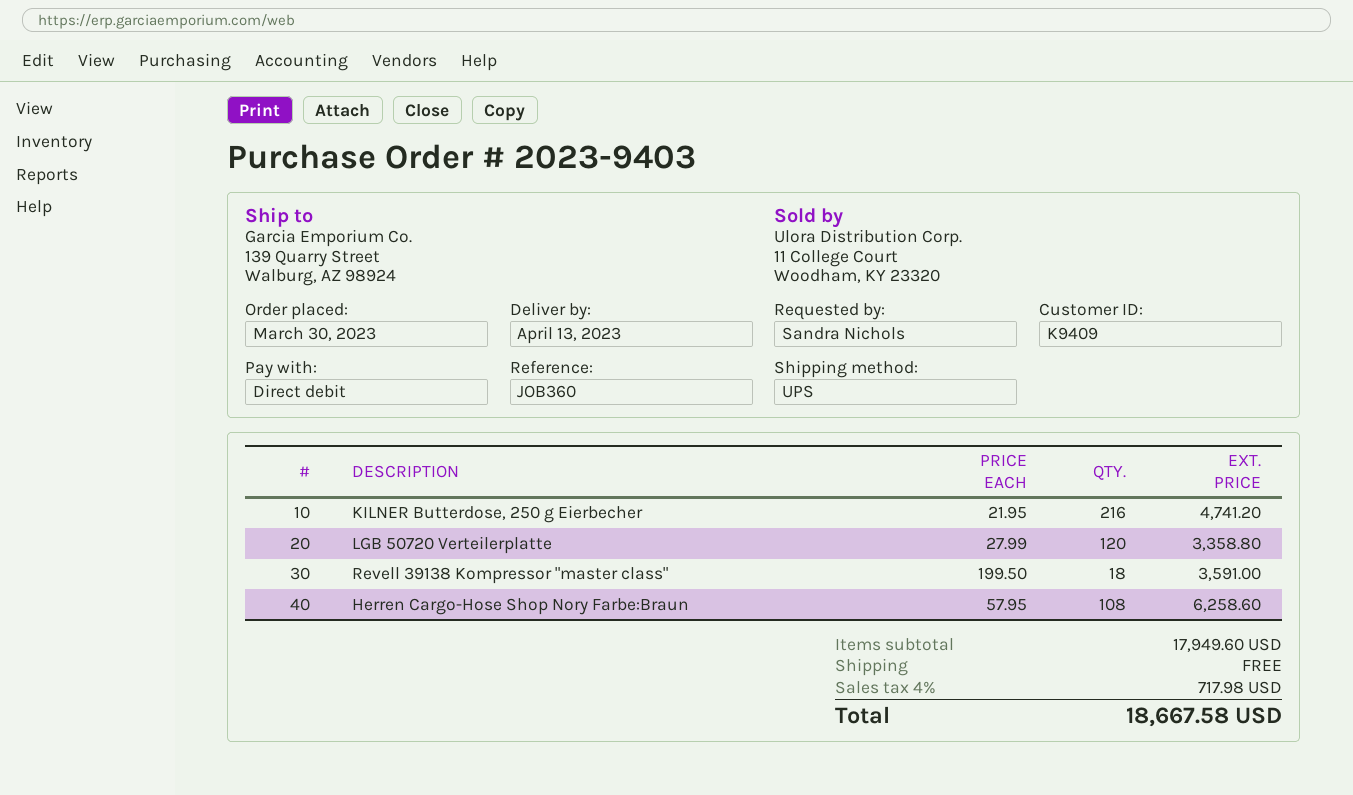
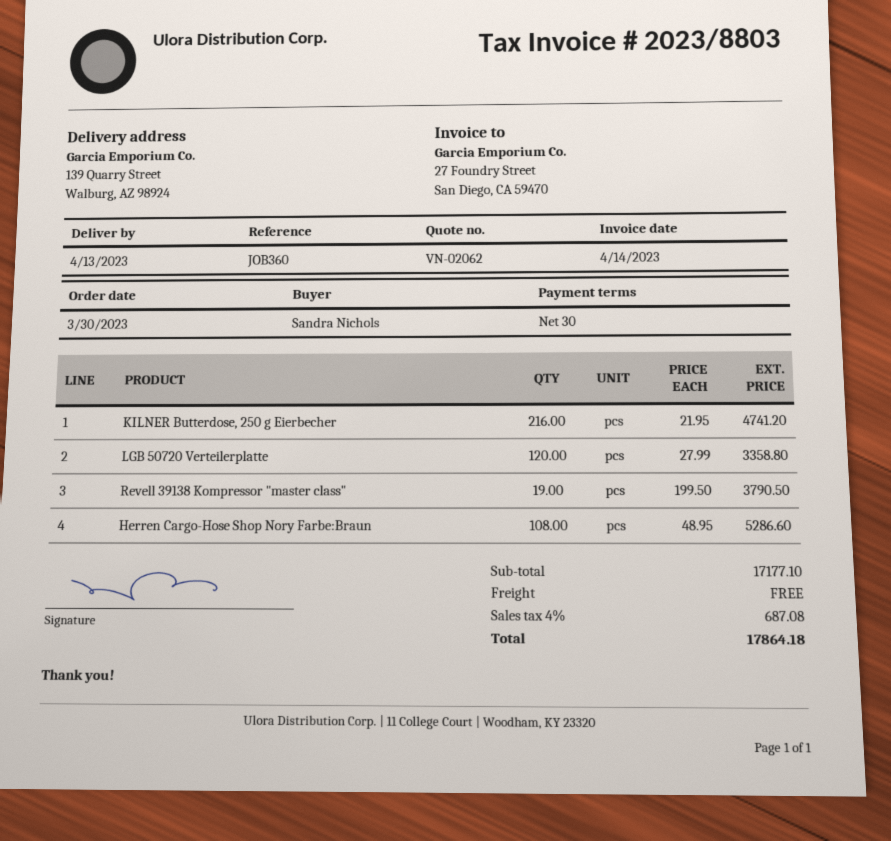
Revell 39138 Kompressor "master class": 18 x 199.50 = 3591.00 -> 19 x 199.50 = 3790.50
Herren Cargo-Hose Shop Nory Farbe:Braun: 108 x 57.95 = 6258.60 -> 108 x 48.95 = 5286.60
subtotal: 17949.60 -> 17177.10
tax: 4% = 717.98 -> 4% = 687.08
total: 18667.58 -> 17864.18

